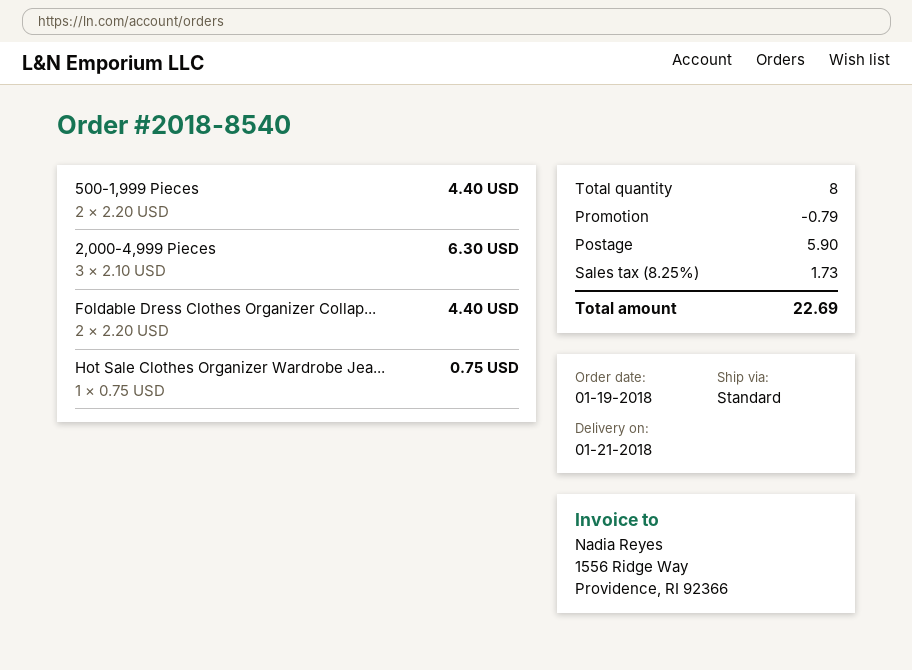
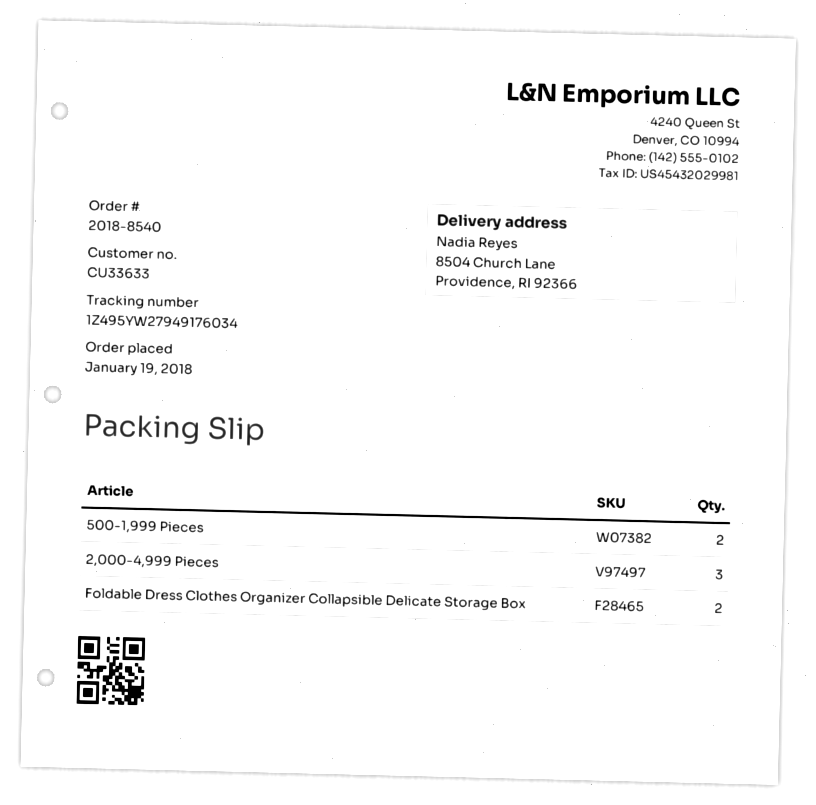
Hot Sale Clothes Organizer Wardrobe Jea...: 1 -> none

